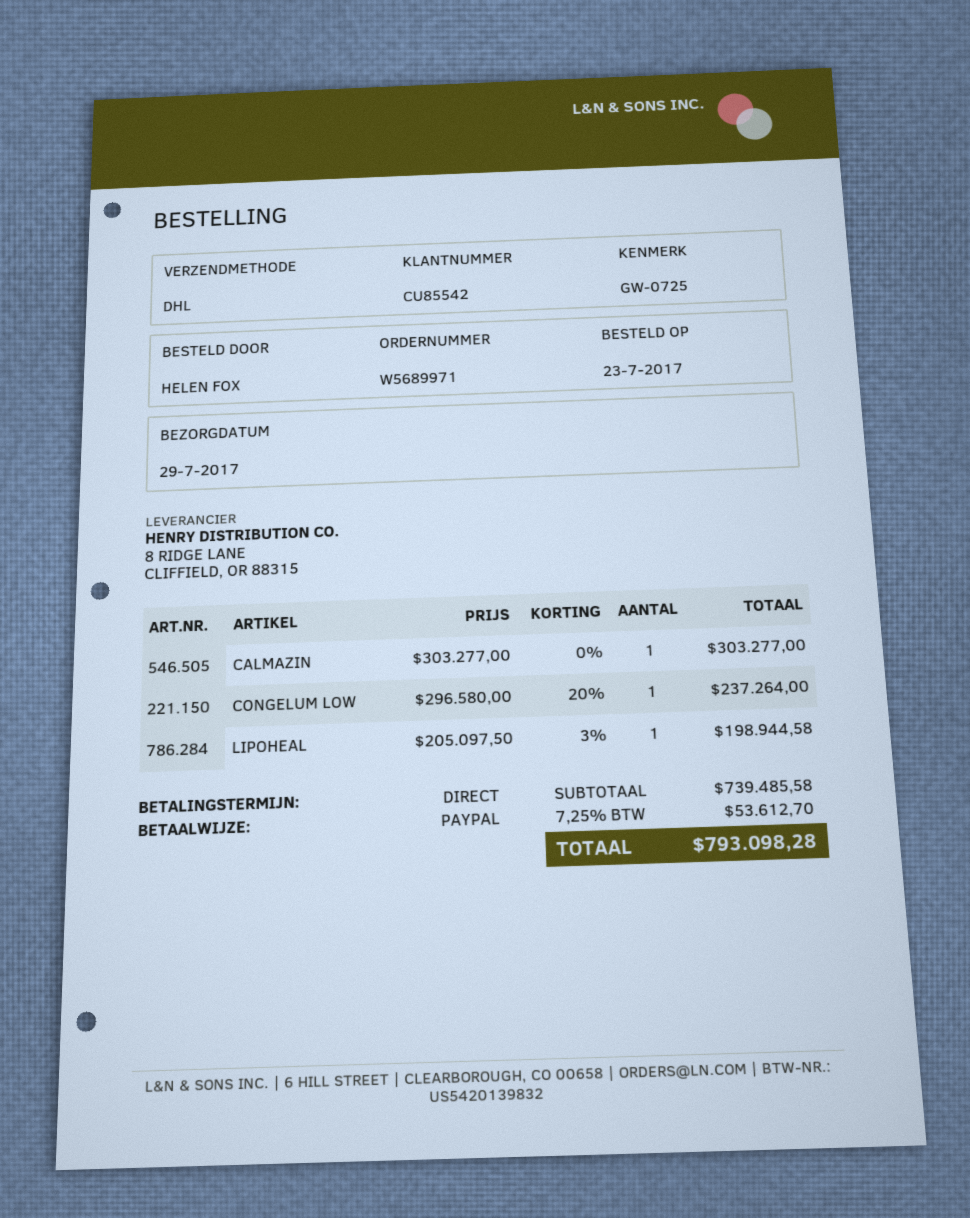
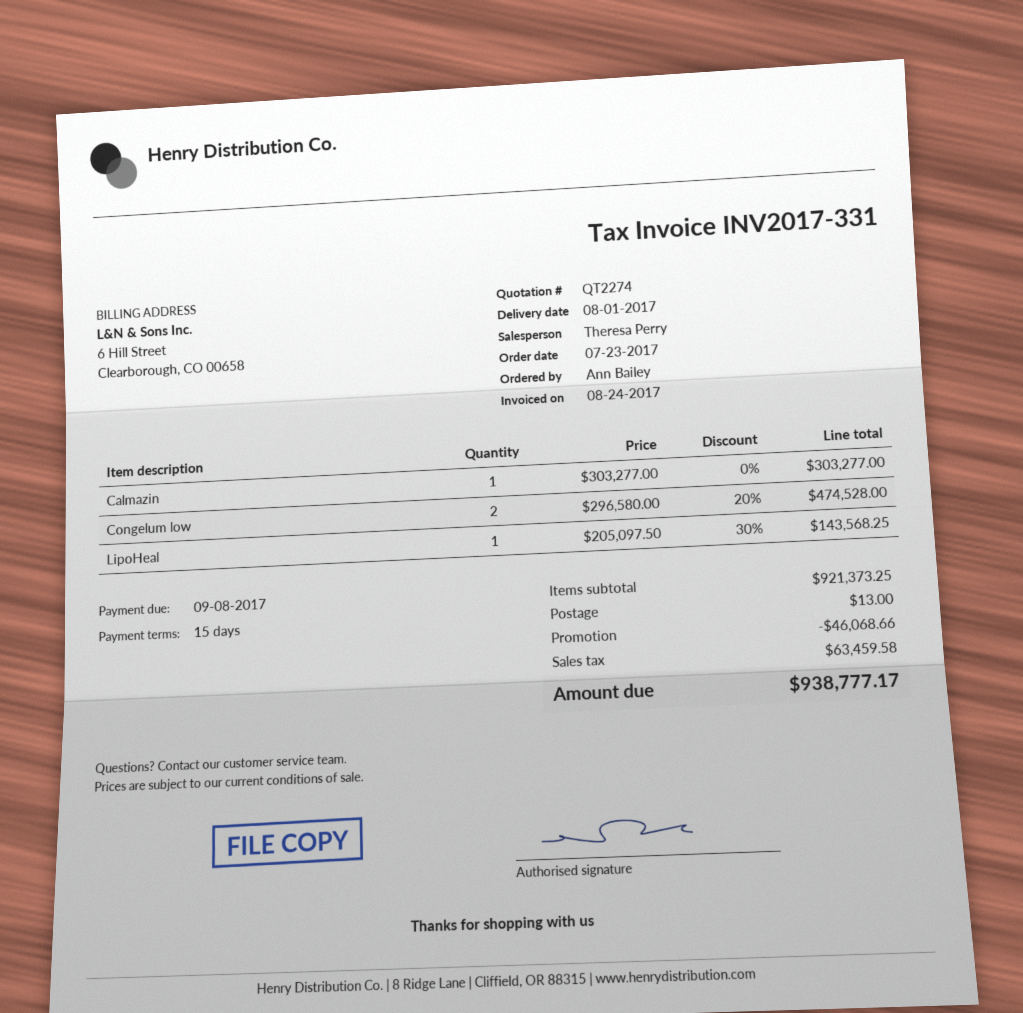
delivery date: 2017-07-29 -> 2017-08-01
payment terms: on receipt -> 15 days
ordered by: HELEN FOX -> Ann Bailey
CONGELUM LOW: 1 x 296580.00 - 20% = 237264.00 -> 2 x 296580.00 - 20% = 474528.00
LIPOHEAL: 1 x 205097.50 - 3% = 198944.58 -> 1 x 205097.50 - 30% = 143568.25
subtotal: 739485.58 -> 921373.25
discount: none -> 46068.66
shipping: none -> 13.00
tax: 53612.70 -> 63459.58
total: 793098.28 -> 938777.17

